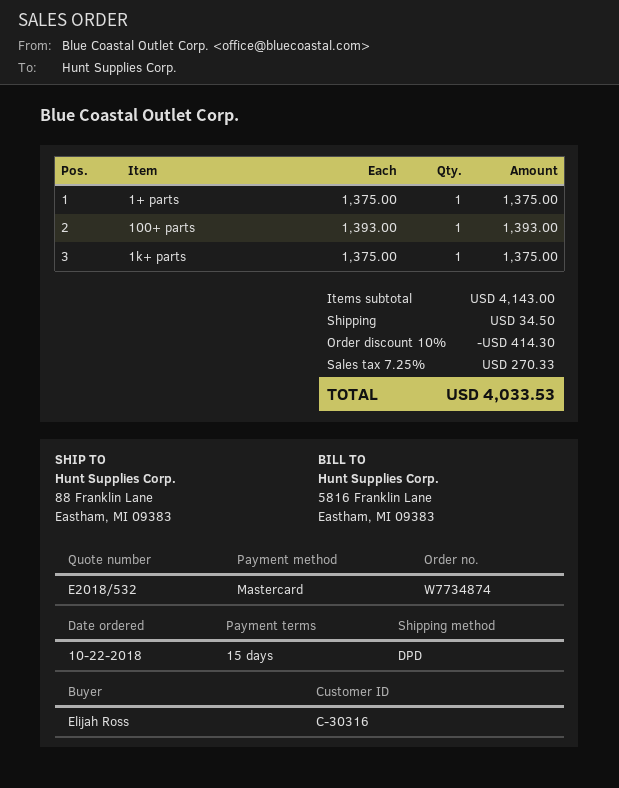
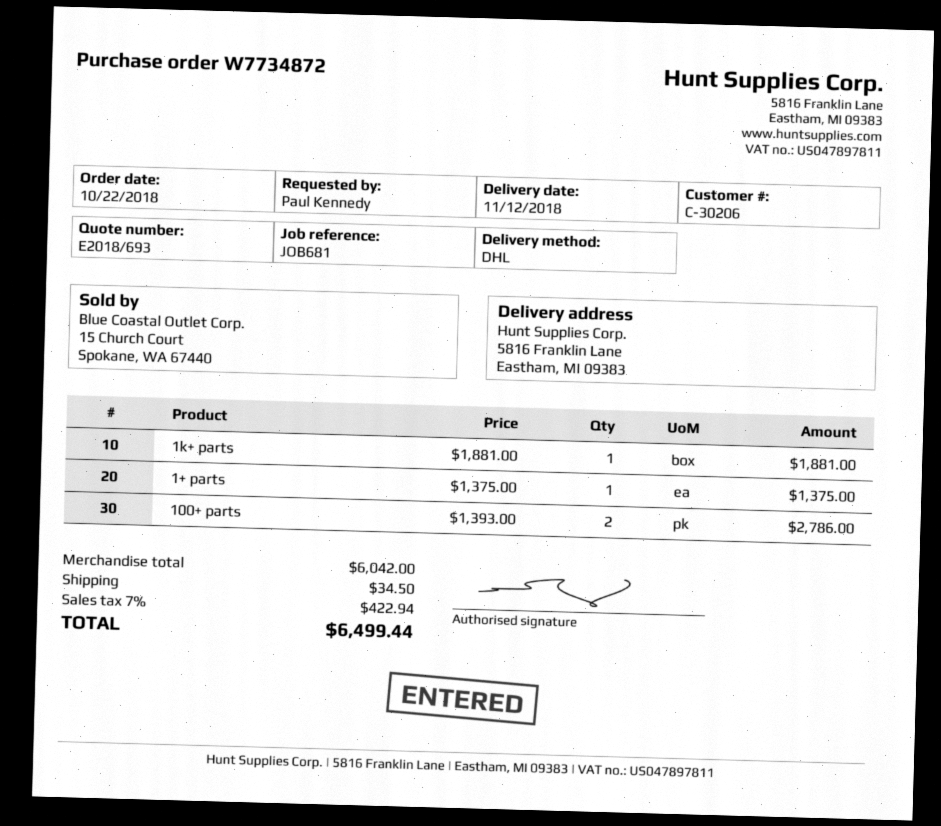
quote number: E2018/532 -> E2018/693
order number: W7734874 -> W7734872
customer number: C-30316 -> C-30206
ordered by: Elijah Ross -> Paul Kennedy
shipping method: DPD -> DHL
ship to: 88 Franklin Lane, Eastham, MI 09383 -> 5816 Franklin Lane, Eastham, MI 09383
100+ parts: 1 x 1393.00 = 1393.00 -> 2 x 1393.00 = 2786.00
1k+ parts: 1 x 1375.00 = 1375.00 -> 1 x 1881.00 = 1881.00
subtotal: 4143.00 -> 6042.00
discount: 10% = 414.30 -> none
tax: 7.25% = 270.33 -> 7% = 422.94
total: 4033.53 -> 6499.44

